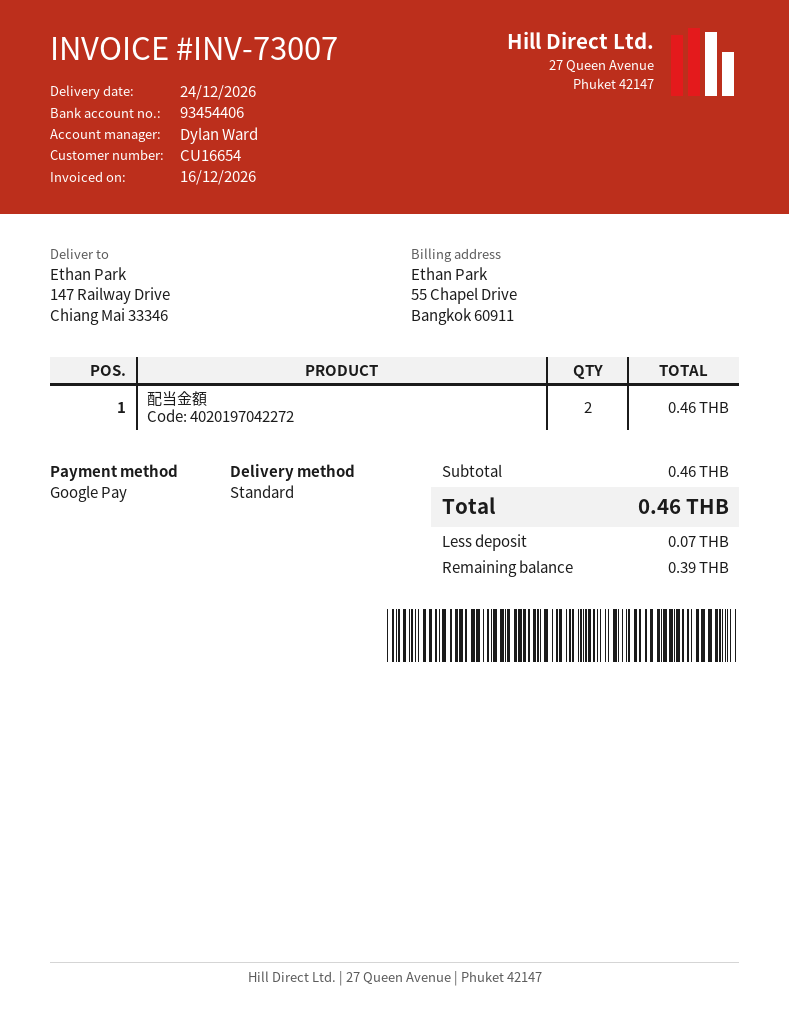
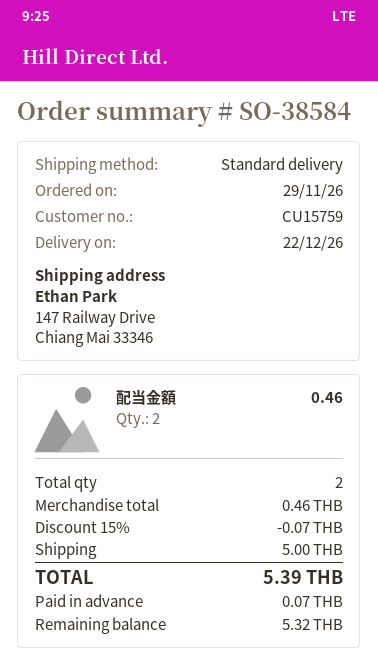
delivery date: 2026-12-24 -> 2026-12-22
customer number: CU16654 -> CU15759
discount: none -> 15% = 0.07
shipping: none -> 5.00
total: 0.46 -> 5.39
balance: 0.39 -> 5.32

